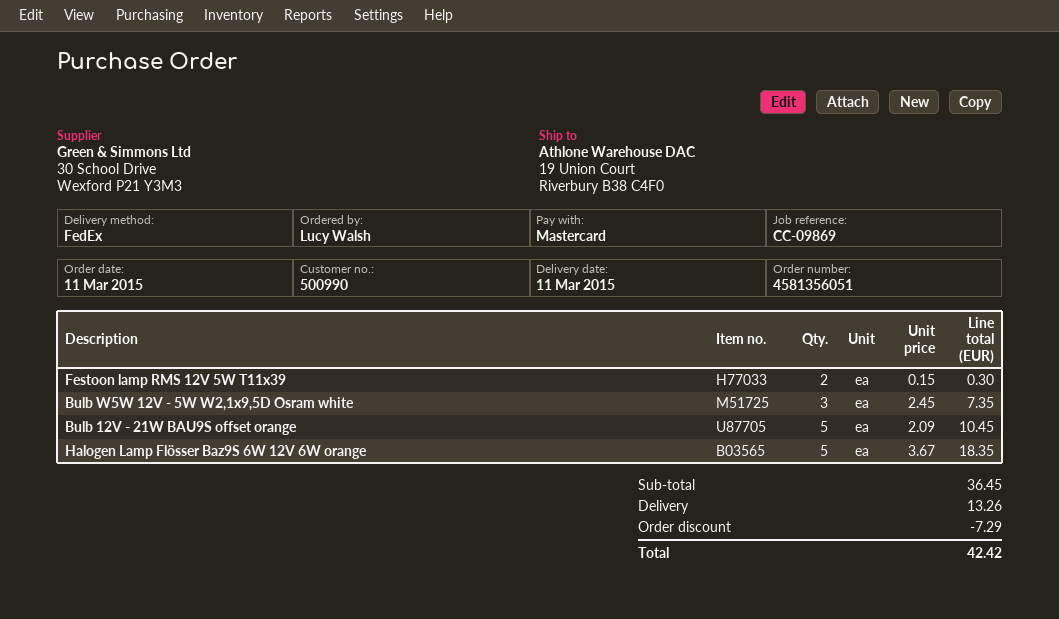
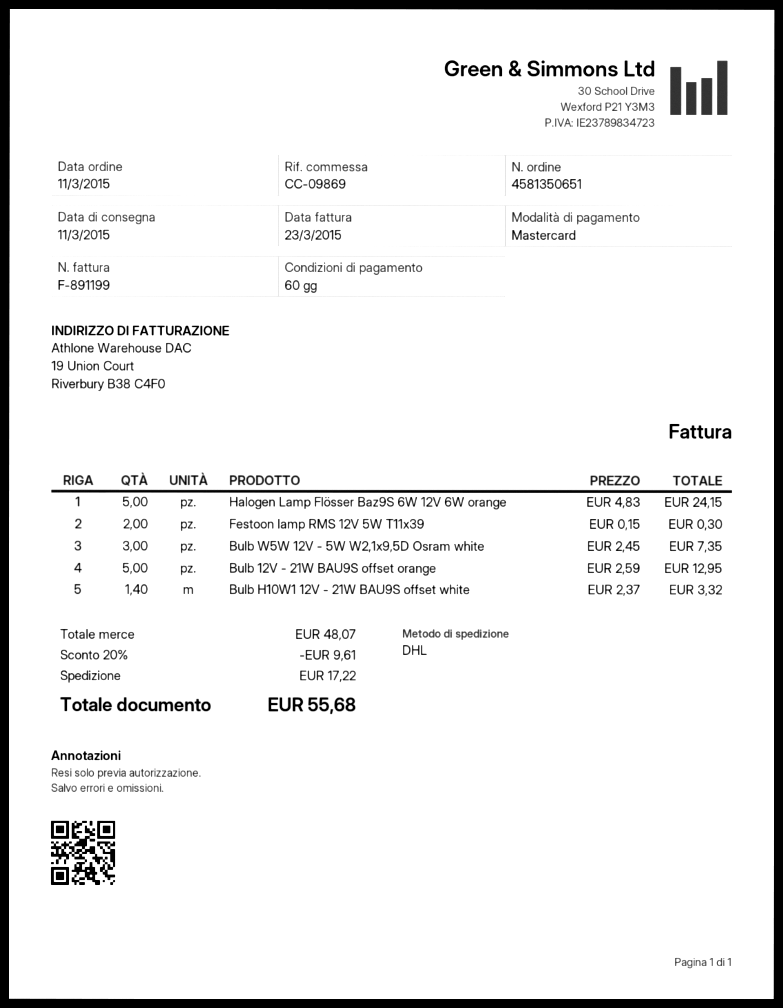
order number: 4581356051 -> 4581350651
shipping method: FedEx -> DHL
Bulb 12V - 21W BAU9S offset orange: 5 x 2.09 = 10.45 -> 5 x 2.59 = 12.95
Halogen Lamp Flösser Baz9S 6W 12V 6W orange: 5 x 3.67 = 18.35 -> 5 x 4.83 = 24.15
Bulb H10W1 12V - 21W BAU9S offset white: none -> 1.4 x 2.37 = 3.32
subtotal: 36.45 -> 48.07
discount: 7.29 -> 9.61
shipping: 13.26 -> 17.22
total: 42.42 -> 55.68

